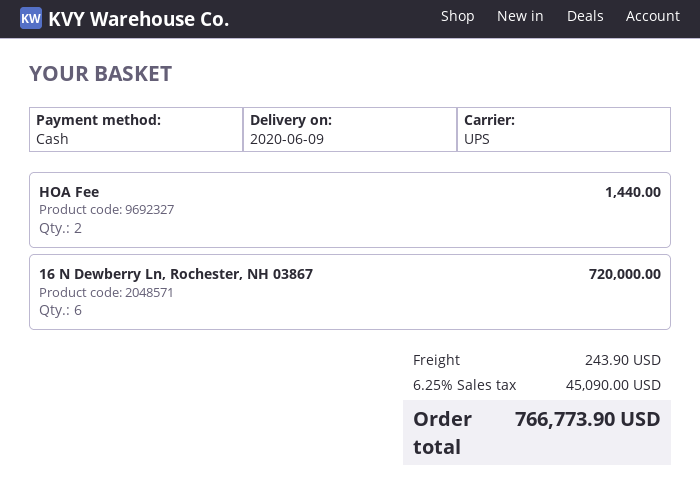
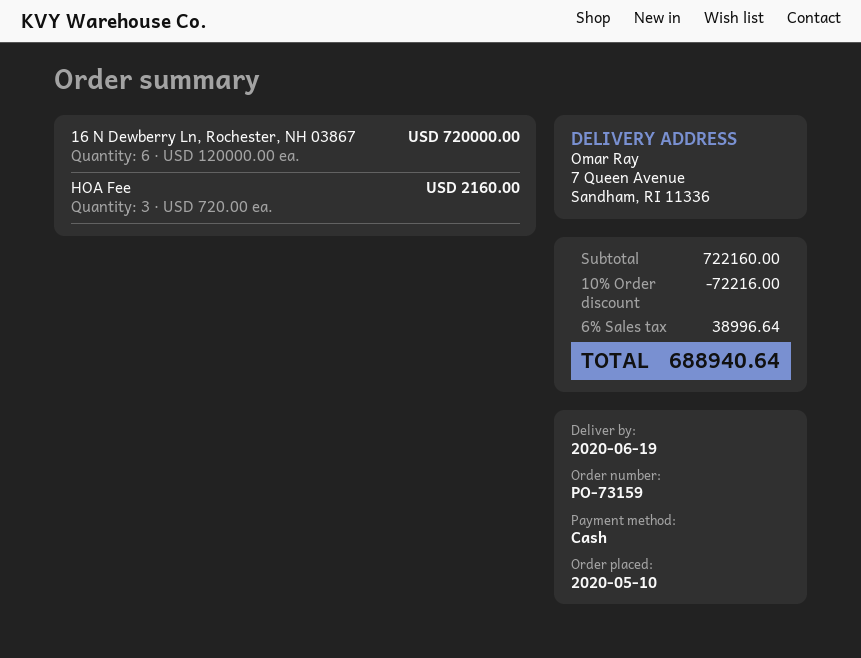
delivery date: 2020-06-09 -> 2020-06-19
HOA Fee: 2 for 1440.00 -> 3 for 2160.00
discount: none -> 10% = 72216.00
shipping: 243.90 -> none
tax: 6.25% = 45090.00 -> 6% = 38996.64
total: 766773.90 -> 688940.64

